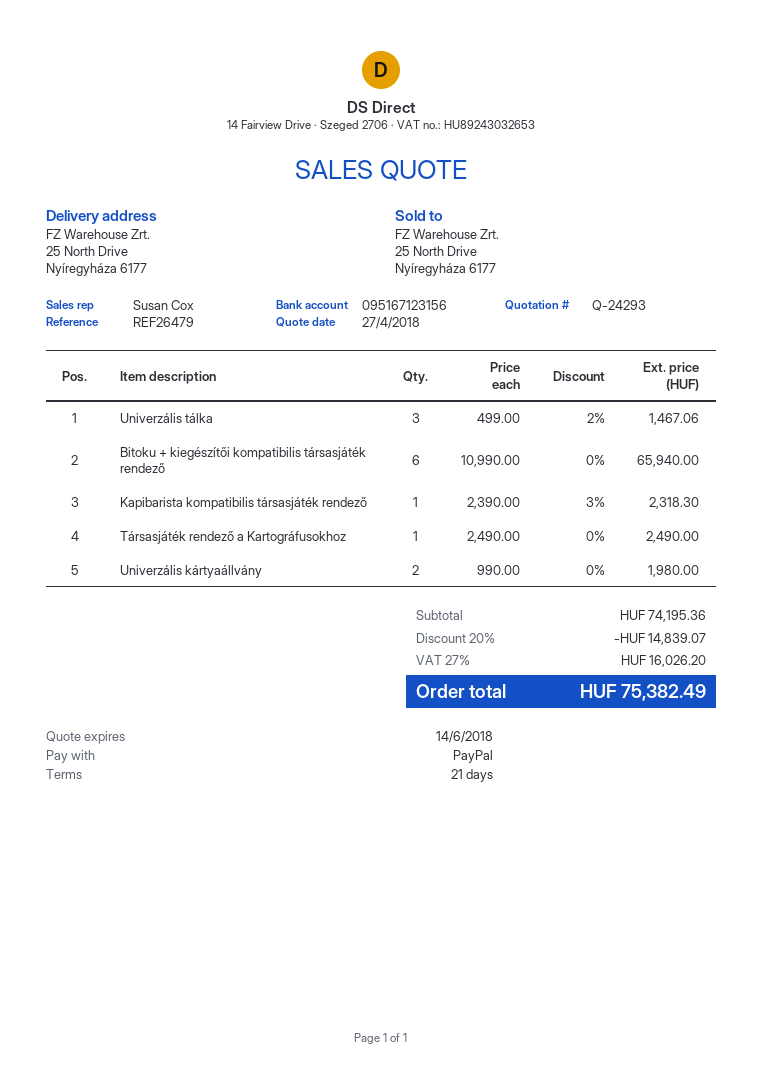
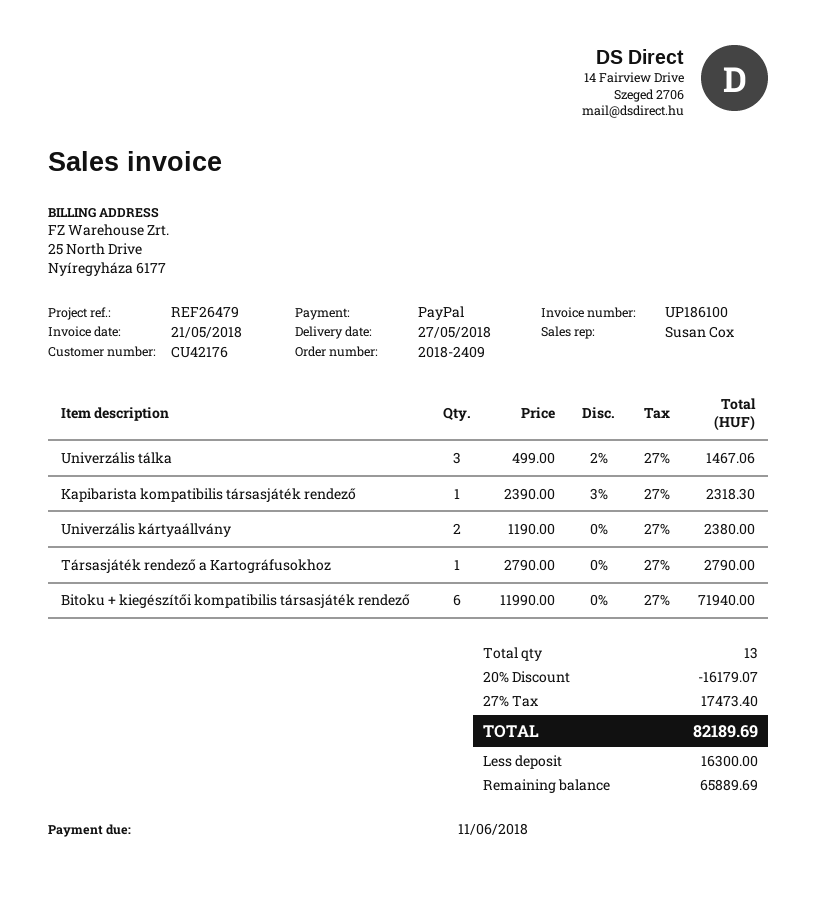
Bitoku + kiegészítői kompatibilis társasjáték rendező: 6 x 10990.00 = 65940.00 -> 6 x 11990.00 = 71940.00
Társasjáték rendező a Kartográfusokhoz: 1 x 2490.00 = 2490.00 -> 1 x 2790.00 = 2790.00
Univerzális kártyaállvány: 2 x 990.00 = 1980.00 -> 2 x 1190.00 = 2380.00
discount: 20% = 14839.07 -> 20% = 16179.07
tax: 27% = 16026.20 -> 27% = 17473.40
total: 75382.49 -> 82189.69

